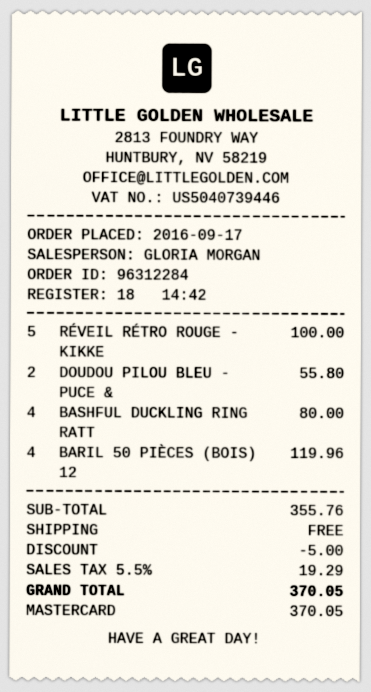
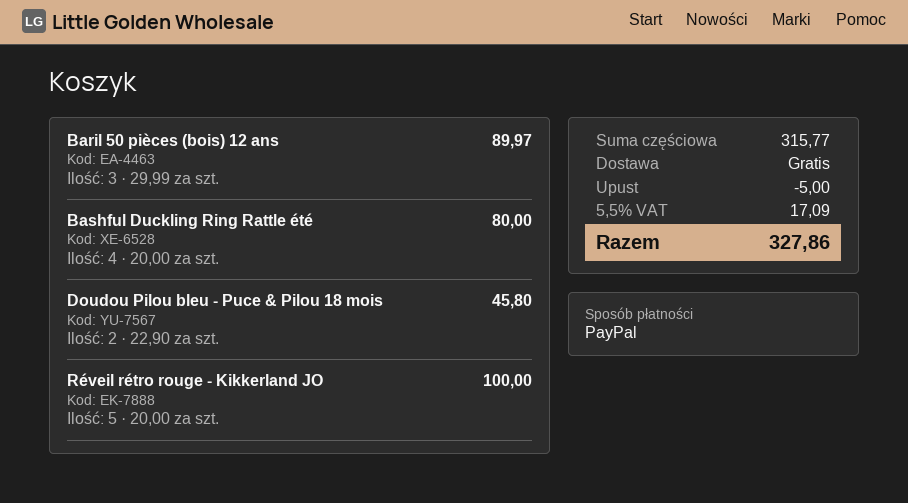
payment method: Mastercard -> PayPal
DOUDOU PILOU BLEU - PUCE &: 2 for 55.80 -> 2 for 45.80
BARIL 50 PIÈCES (BOIS) 12: 4 for 119.96 -> 3 for 89.97
subtotal: 355.76 -> 315.77
tax: 5.5% = 19.29 -> 5.5% = 17.09
total: 370.05 -> 327.86

